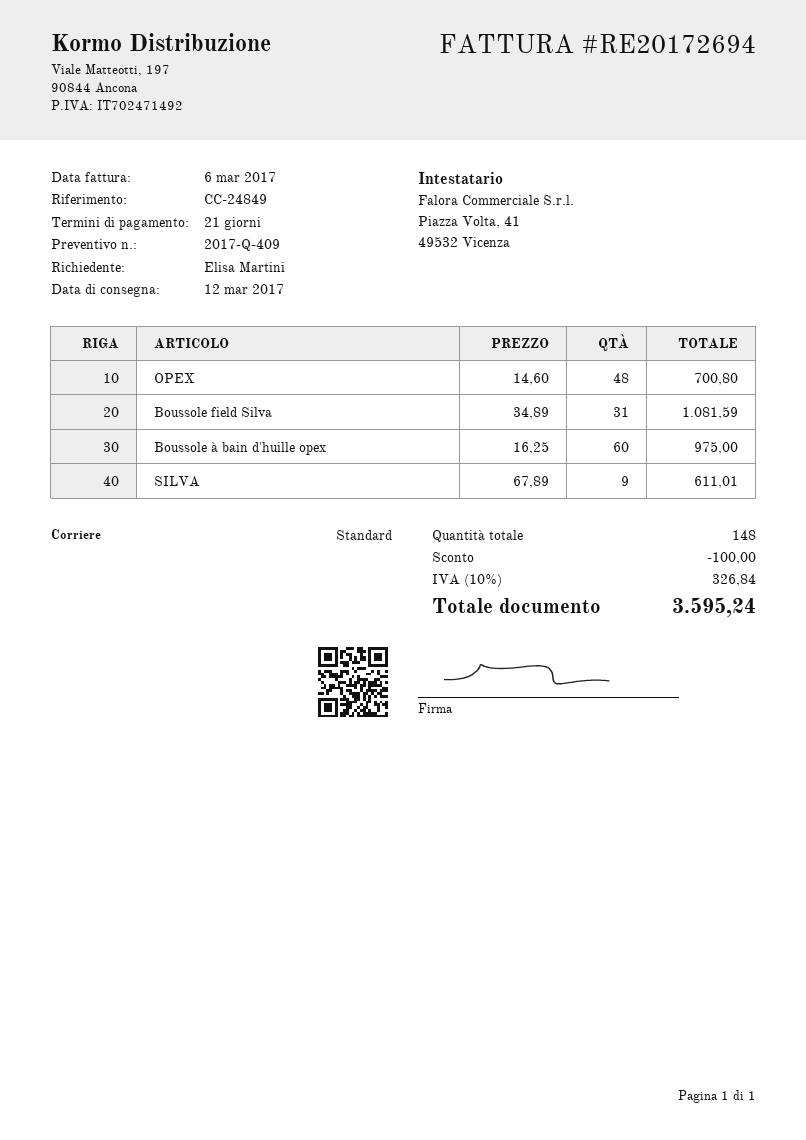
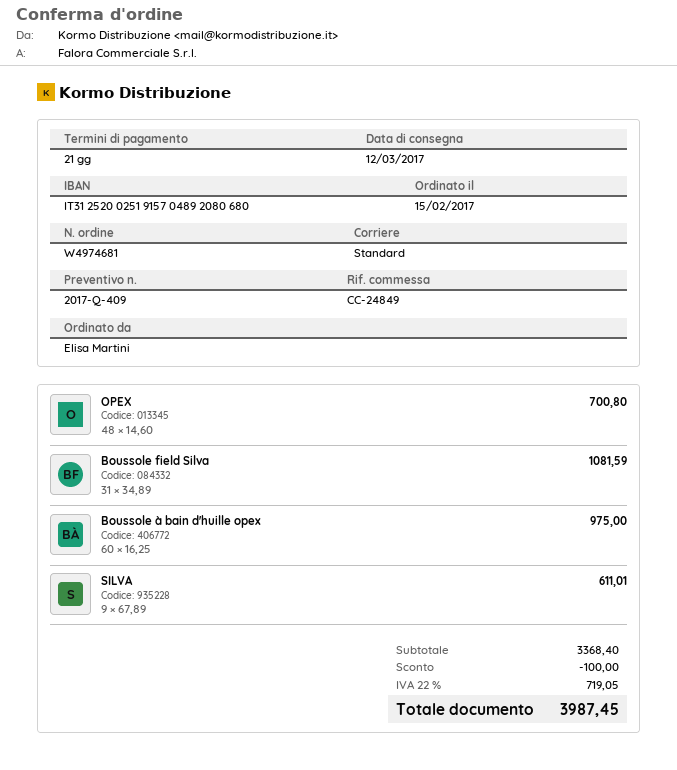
tax: 10% = 326.84 -> 22% = 719.05
total: 3595.24 -> 3987.45

